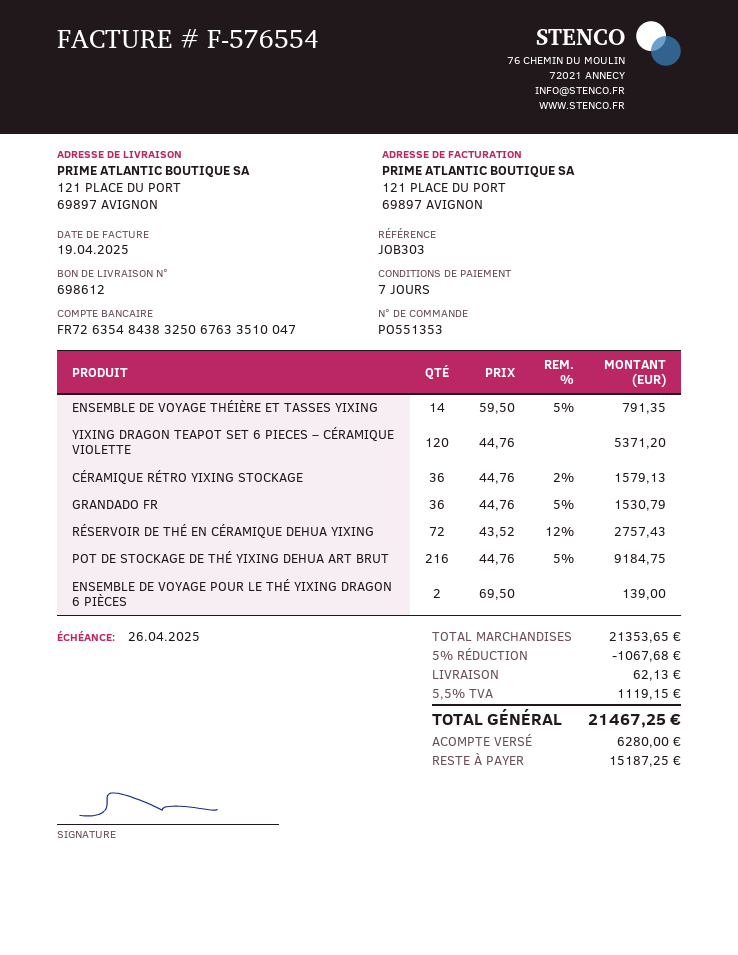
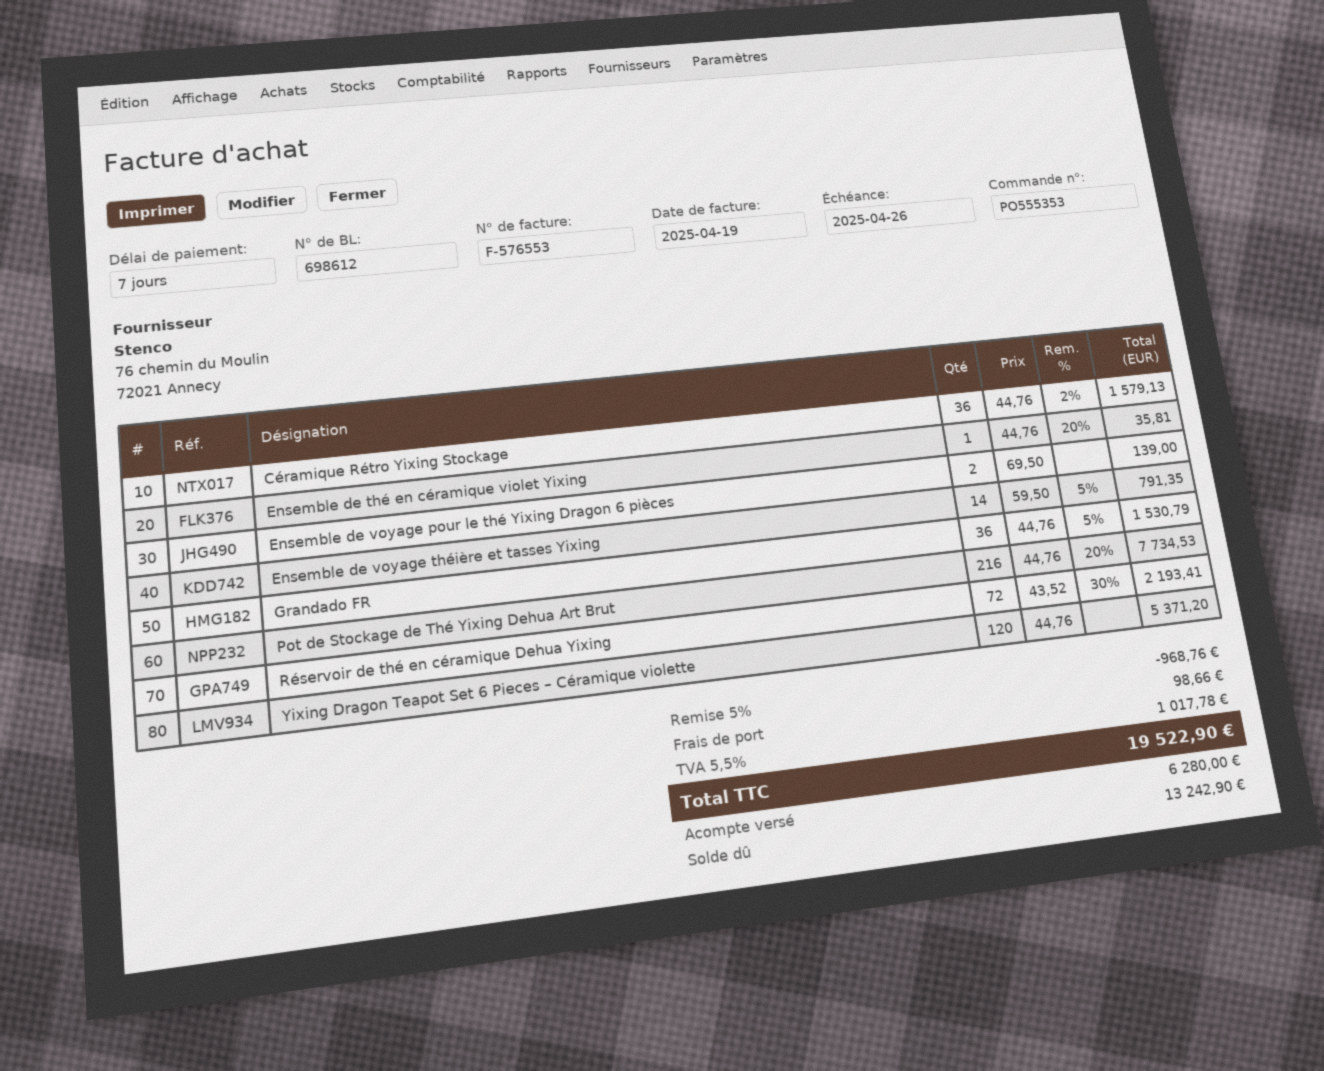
order number: PO551353 -> PO555353
invoice number: F-576554 -> F-576553
RÉSERVOIR DE THÉ EN CÉRAMIQUE DEHUA YIXING: 72 x 43.52 - 12% = 2757.43 -> 72 x 43.52 - 30% = 2193.41
POT DE STOCKAGE DE THÉ YIXING DEHUA ART BRUT: 216 x 44.76 - 5% = 9184.75 -> 216 x 44.76 - 20% = 7734.53
Ensemble de thé en céramique violet Yixing: none -> 1 x 44.76 - 20% = 35.81
discount: 5% = 1067.68 -> 5% = 968.76
shipping: 62.13 -> 98.66
tax: 5.5% = 1119.15 -> 5.5% = 1017.78
total: 21467.25 -> 19522.90
balance: 15187.25 -> 13242.90

